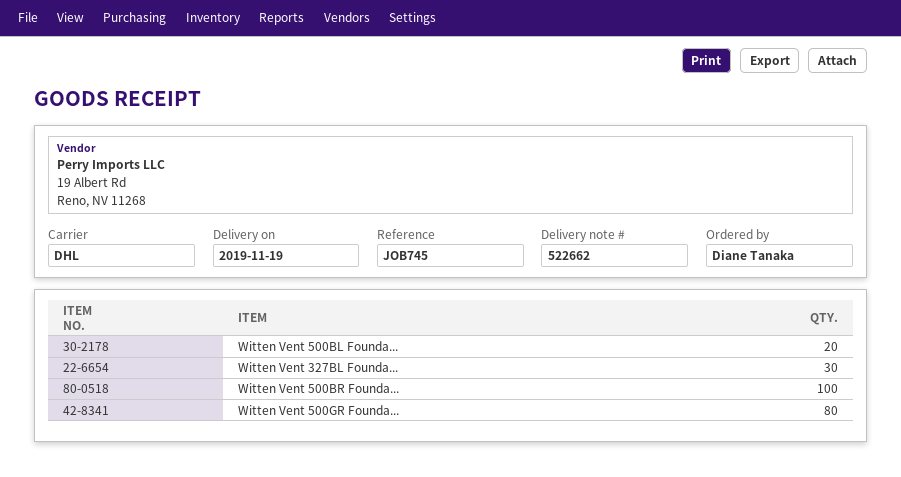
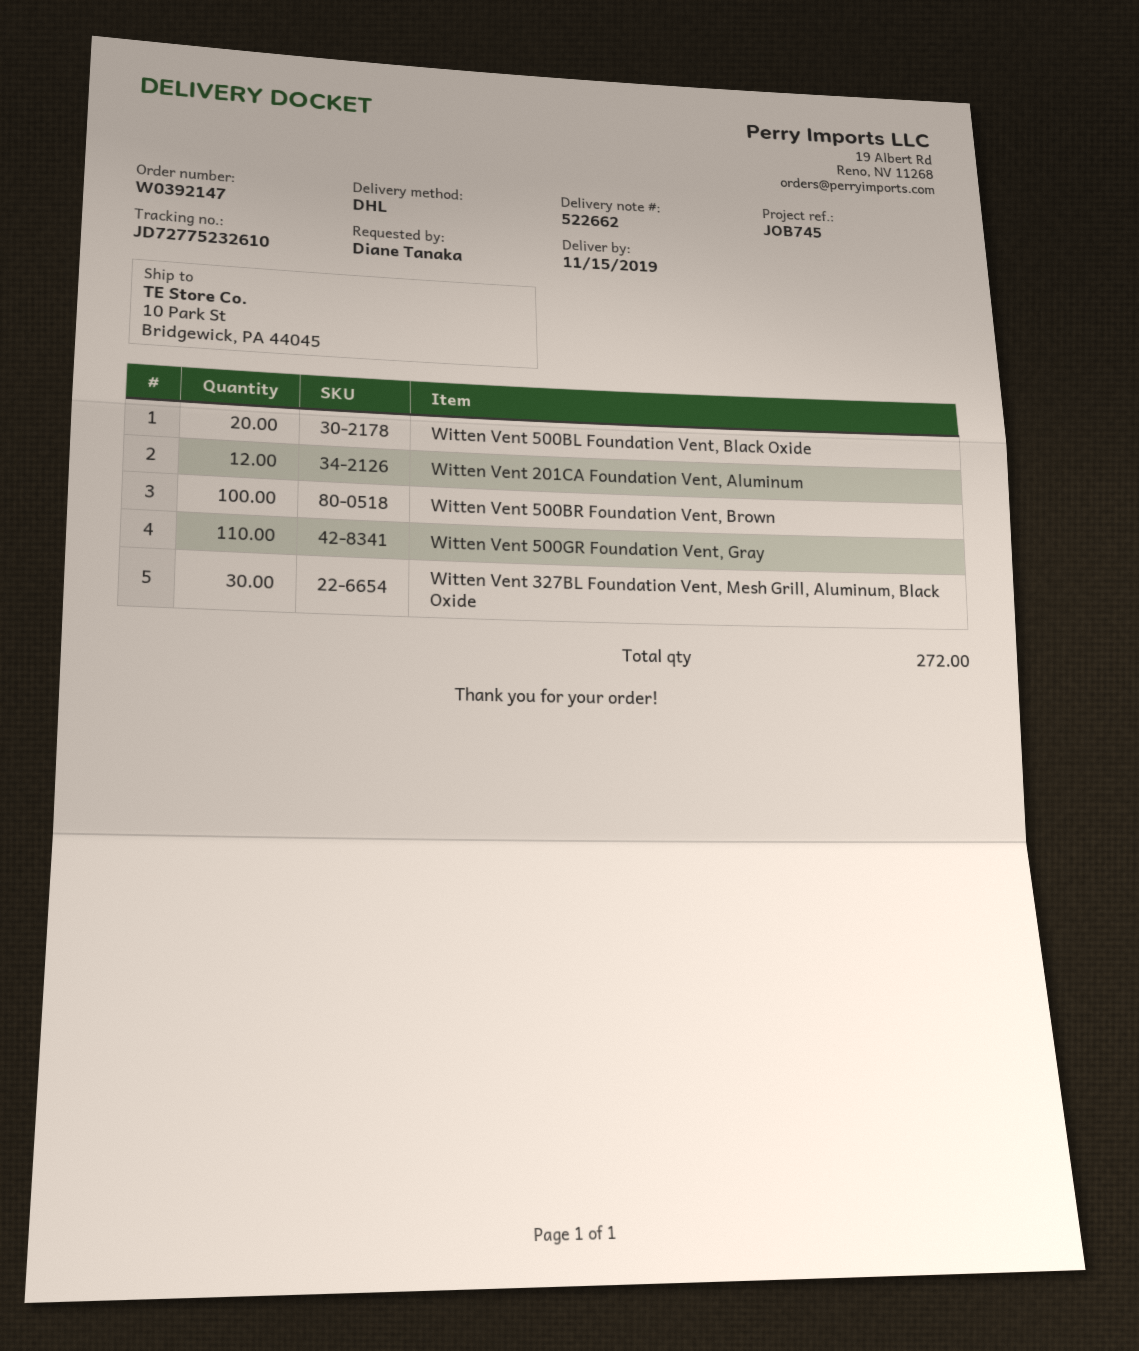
delivery date: 2019-11-19 -> 2019-11-15
Witten Vent 500GR Founda...: 80 -> 110
Witten Vent 201CA Foundation Vent, Aluminum: none -> 12

